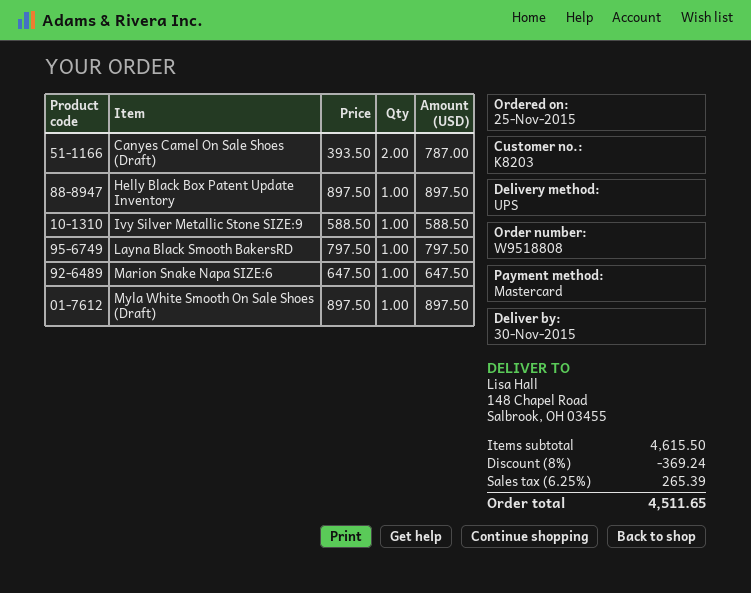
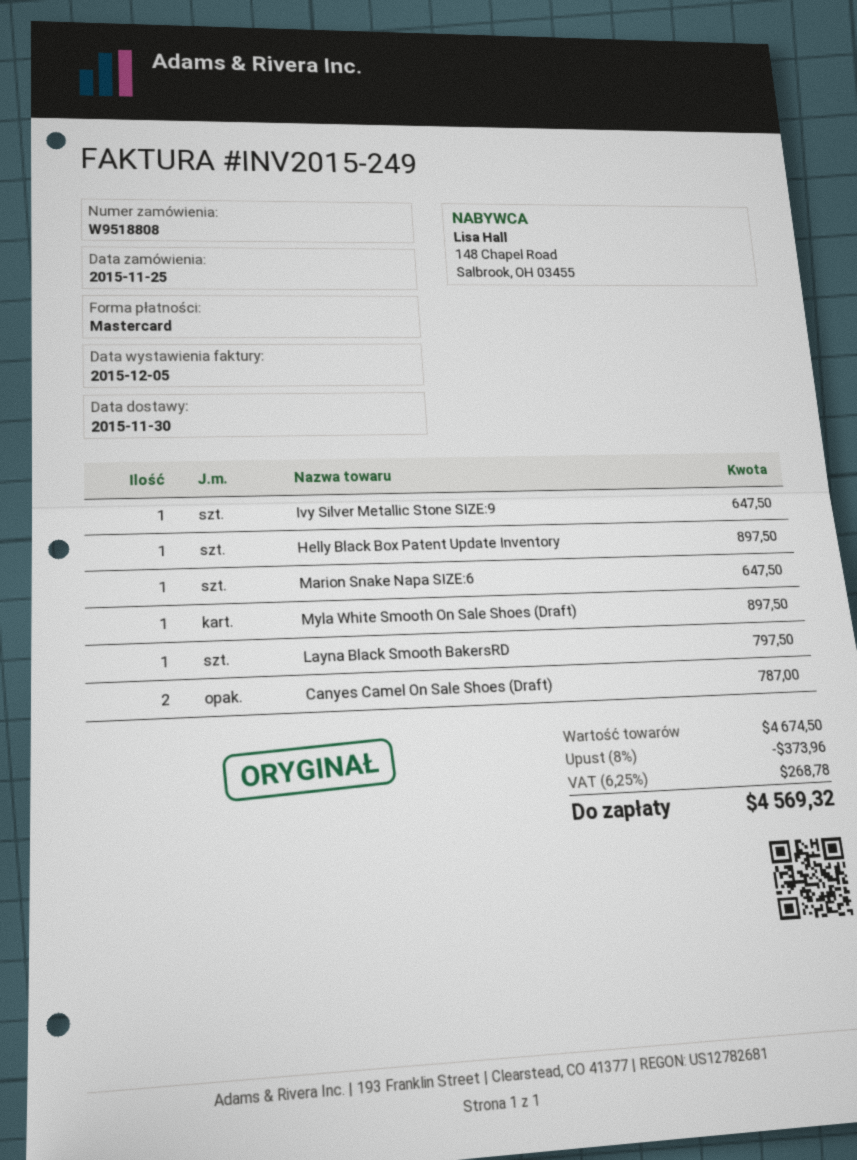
Ivy Silver Metallic Stone SIZE:9: 1 for 588.50 -> 1 for 647.50
subtotal: 4615.50 -> 4674.50
discount: 8% = 369.24 -> 8% = 373.96
tax: 6.25% = 265.39 -> 6.25% = 268.78
total: 4511.65 -> 4569.32

